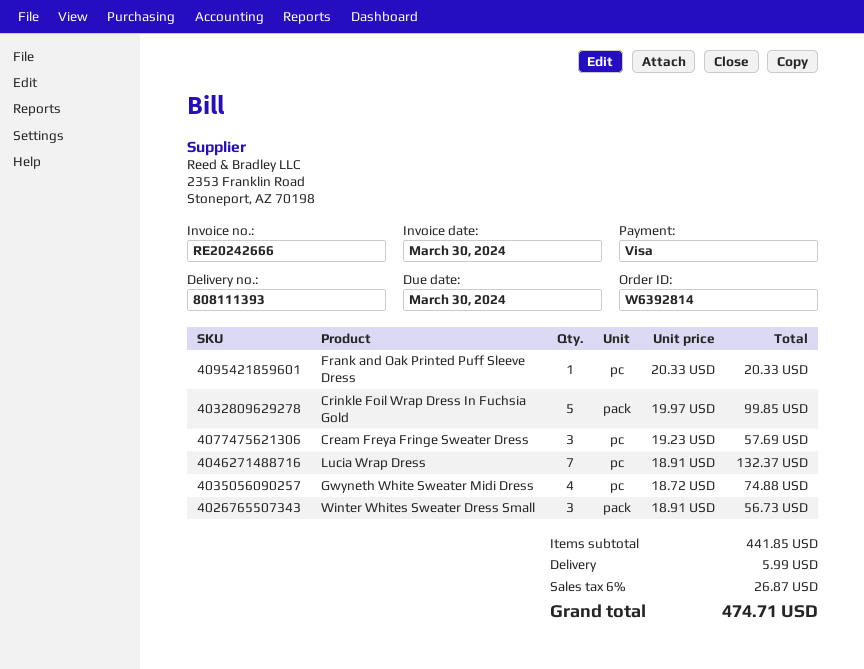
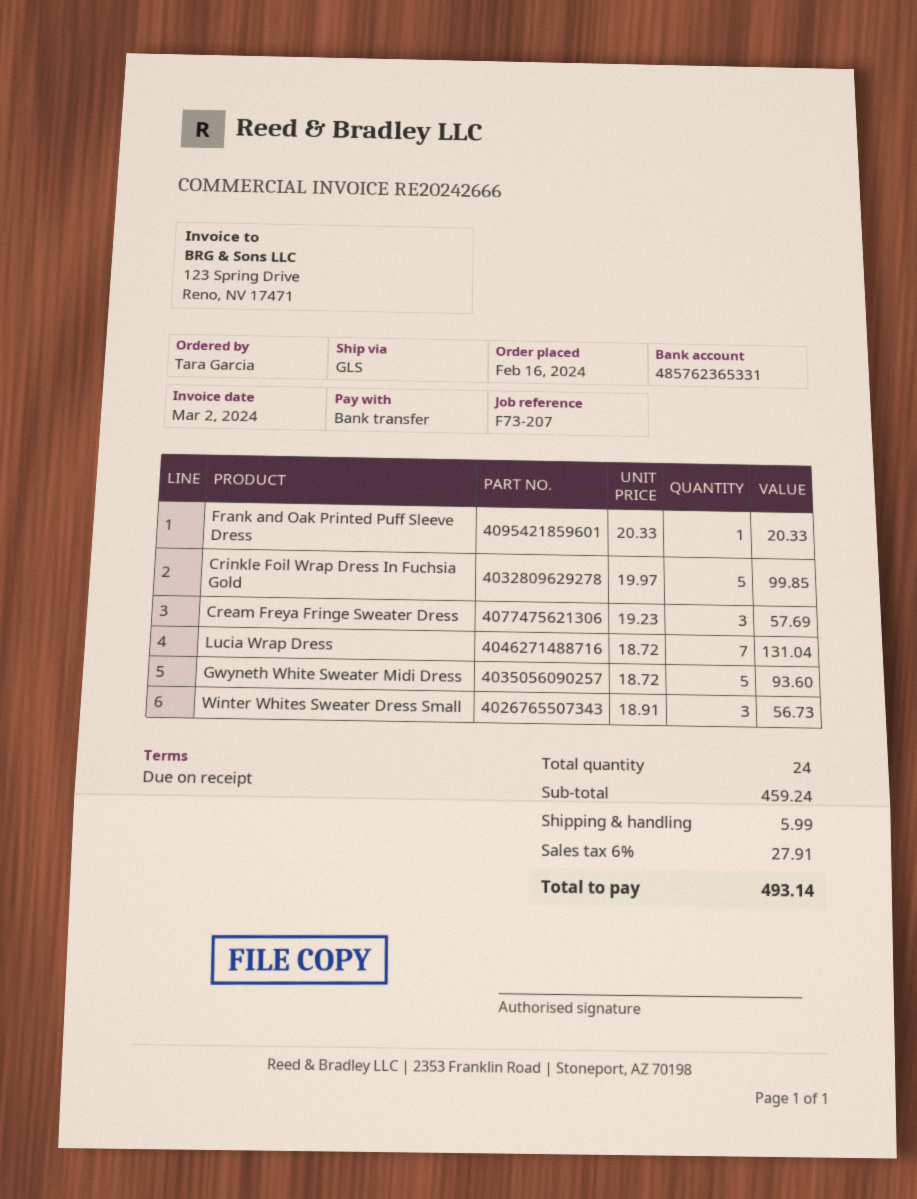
invoice date: 2024-03-30 -> 2024-03-02
payment method: Visa -> bank transfer
Lucia Wrap Dress: 7 x 18.91 = 132.37 -> 7 x 18.72 = 131.04
Gwyneth White Sweater Midi Dress: 4 x 18.72 = 74.88 -> 5 x 18.72 = 93.60
subtotal: 441.85 -> 459.24
tax: 6% = 26.87 -> 6% = 27.91
total: 474.71 -> 493.14

